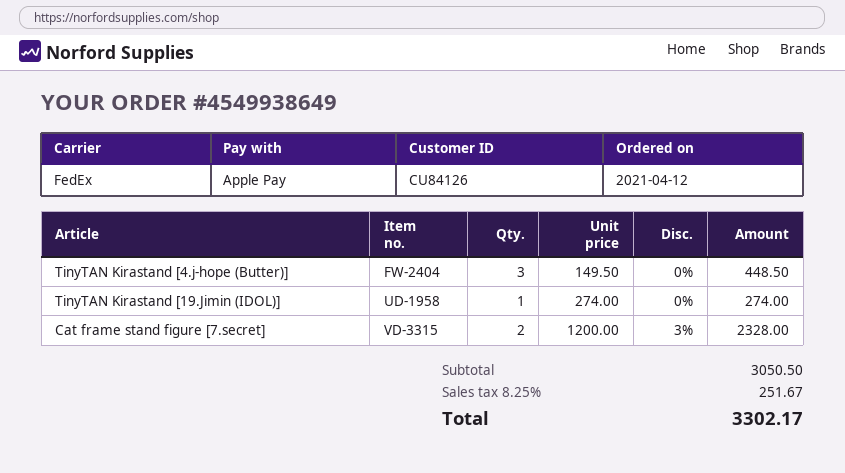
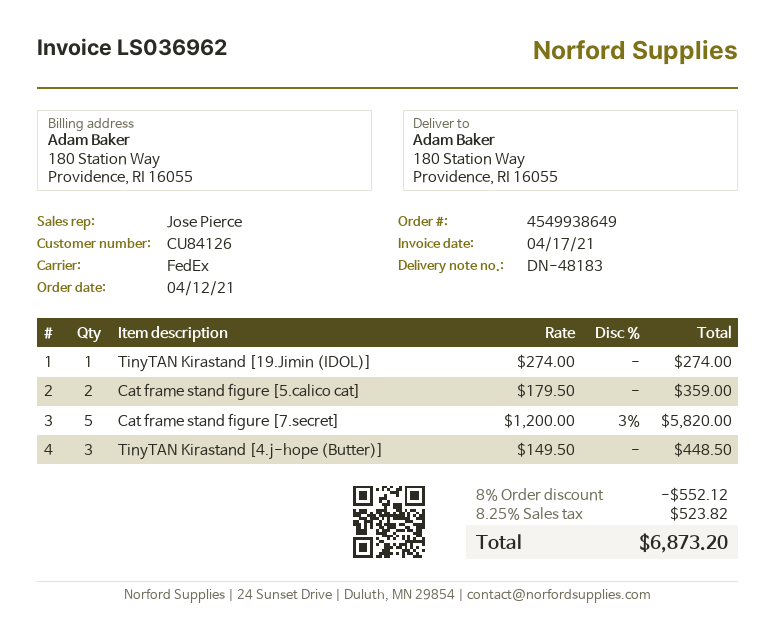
Cat frame stand figure [7.secret]: 2 x 1200.00 - 3% = 2328.00 -> 5 x 1200.00 - 3% = 5820.00
Cat frame stand figure [5.calico cat]: none -> 2 x 179.50 = 359.00
discount: none -> 8% = 552.12
tax: 8.25% = 251.67 -> 8.25% = 523.82
total: 3302.17 -> 6873.20

